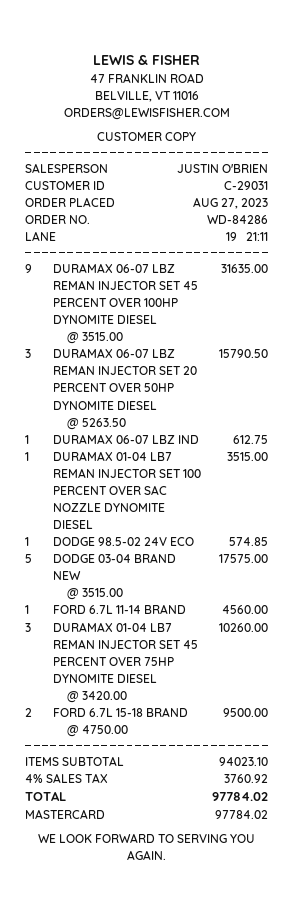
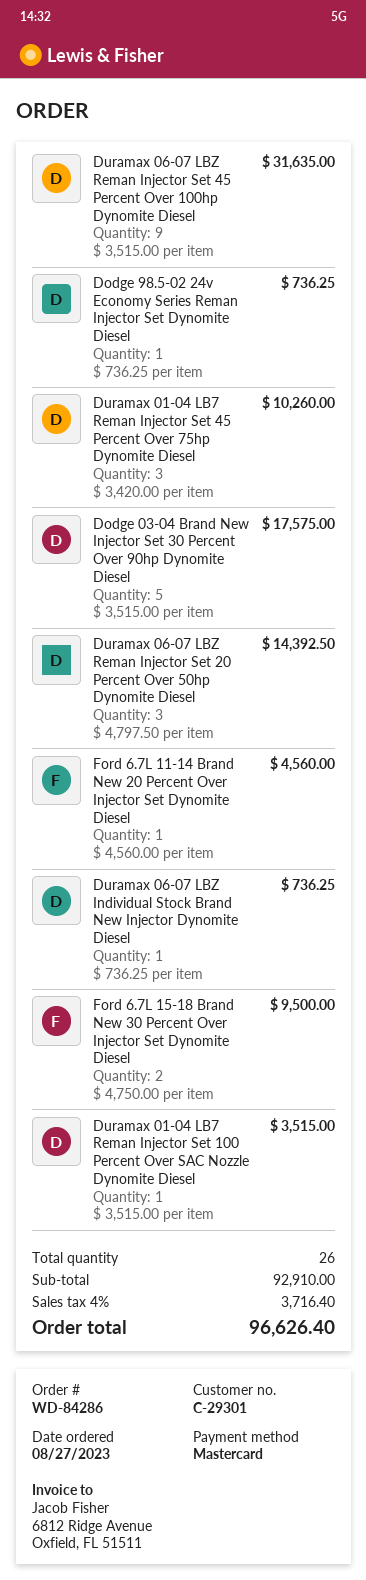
customer number: C-29031 -> C-29301
DURAMAX 06-07 LBZ REMAN INJECTOR SET 20 PERCENT OVER 50HP DYNOMITE DIESEL: 3 x 5263.50 = 15790.50 -> 3 x 4797.50 = 14392.50
DURAMAX 06-07 LBZ IND: 1 x 612.75 = 612.75 -> 1 x 736.25 = 736.25
DODGE 98.5-02 24V ECO: 1 x 574.85 = 574.85 -> 1 x 736.25 = 736.25
subtotal: 94023.10 -> 92910.00
tax: 4% = 3760.92 -> 4% = 3716.40
total: 97784.02 -> 96626.40

